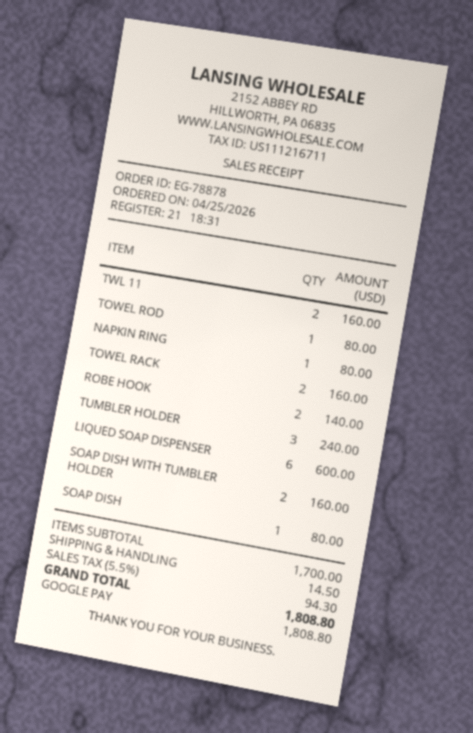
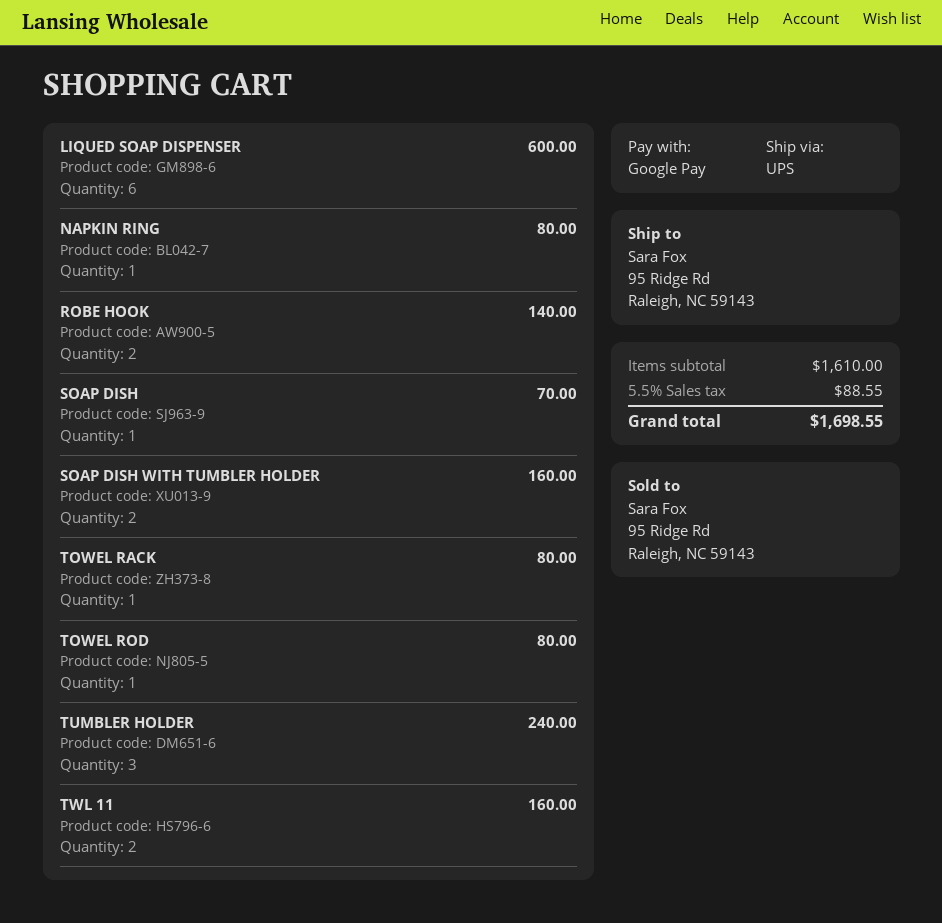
TOWEL RACK: 2 for 160.00 -> 1 for 80.00
SOAP DISH: 1 for 80.00 -> 1 for 70.00
subtotal: 1700.00 -> 1610.00
shipping: 14.50 -> none
tax: 5.5% = 94.30 -> 5.5% = 88.55
total: 1808.80 -> 1698.55

